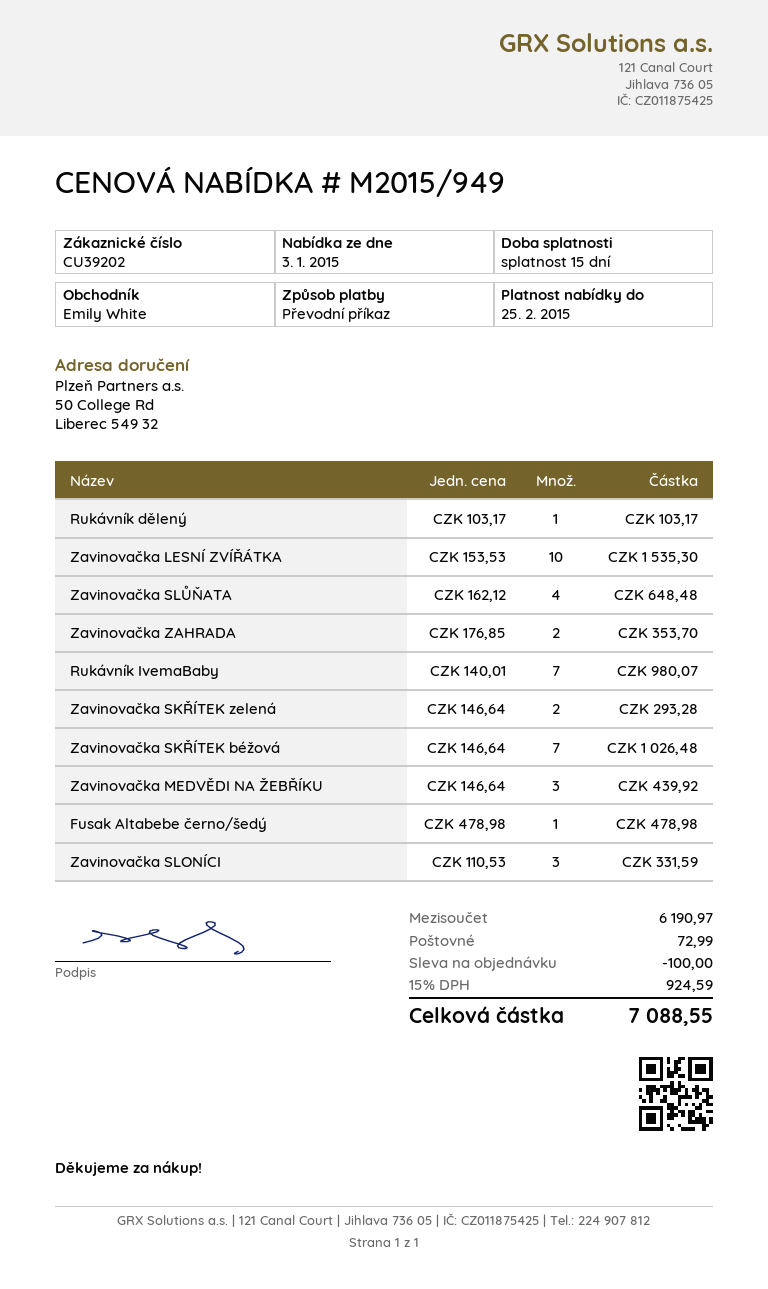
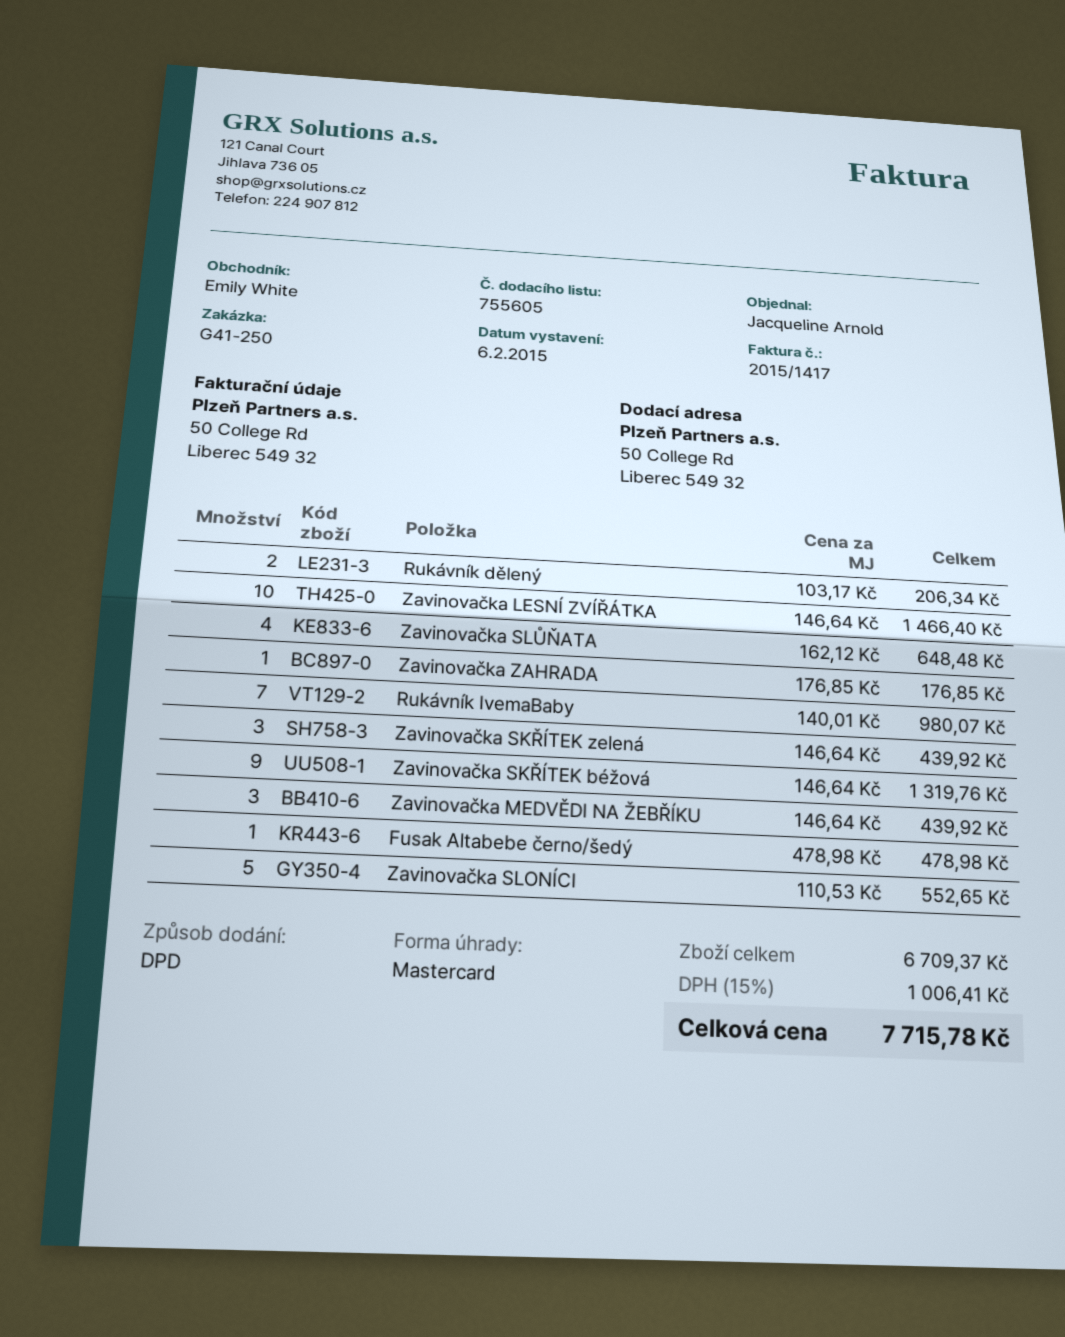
payment method: bank transfer -> Mastercard
Rukávník dělený: 1 x 103.17 = 103.17 -> 2 x 103.17 = 206.34
Zavinovačka LESNÍ ZVÍŘÁTKA: 10 x 153.53 = 1535.30 -> 10 x 146.64 = 1466.40
Zavinovačka ZAHRADA: 2 x 176.85 = 353.70 -> 1 x 176.85 = 176.85
Zavinovačka SKŘÍTEK zelená: 2 x 146.64 = 293.28 -> 3 x 146.64 = 439.92
Zavinovačka SKŘÍTEK béžová: 7 x 146.64 = 1026.48 -> 9 x 146.64 = 1319.76
Zavinovačka SLONÍCI: 3 x 110.53 = 331.59 -> 5 x 110.53 = 552.65
subtotal: 6190.97 -> 6709.37
discount: 100.00 -> none
shipping: 72.99 -> none
tax: 15% = 924.59 -> 15% = 1006.41
total: 7088.55 -> 7715.78

